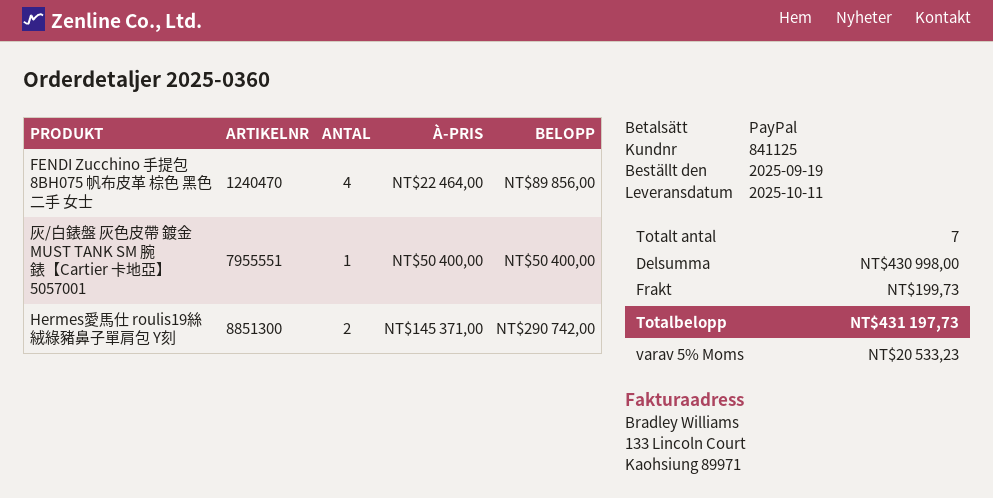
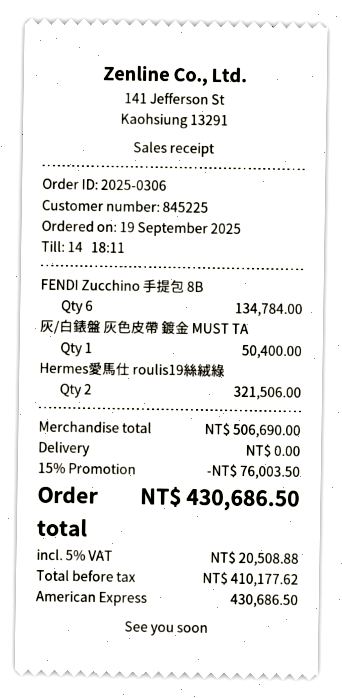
order number: 2025-0360 -> 2025-0306
customer number: 841125 -> 845225
payment method: PayPal -> American Express
FENDI Zucchino 手提包 8BH075 帆布皮革 棕色 黑色 二手 女士: 4 for 89856.00 -> 6 for 134784.00
Hermes愛馬仕 roulis19絲絨綠豬鼻子單肩包 Y刻: 2 for 290742.00 -> 2 for 321506.00
subtotal: 430998.00 -> 506690.00
discount: none -> 15% = 76003.50
shipping: 199.73 -> 0.00
tax: 5% = 20533.23 -> 5% = 20508.88
total: 431197.73 -> 430686.50

